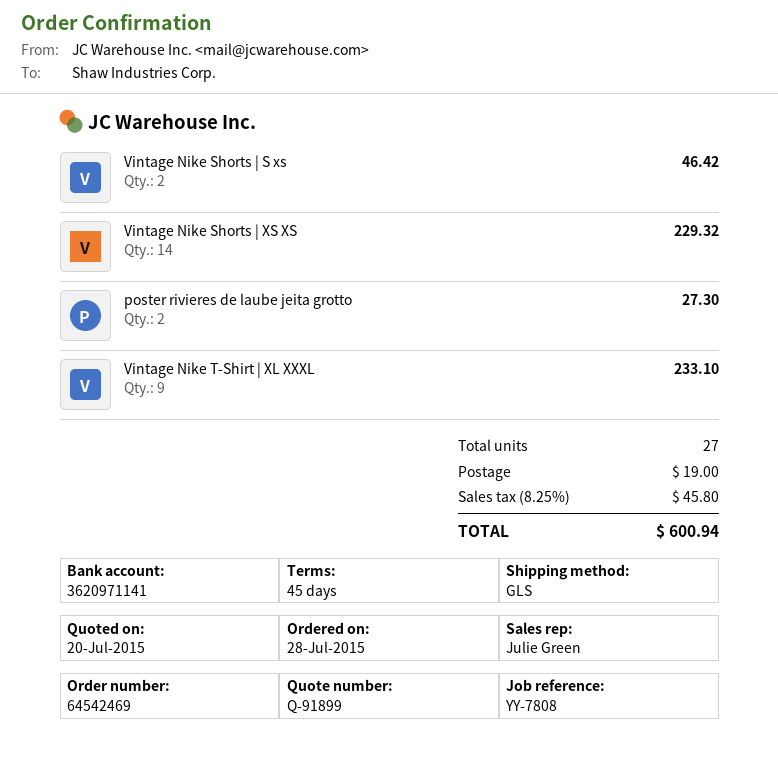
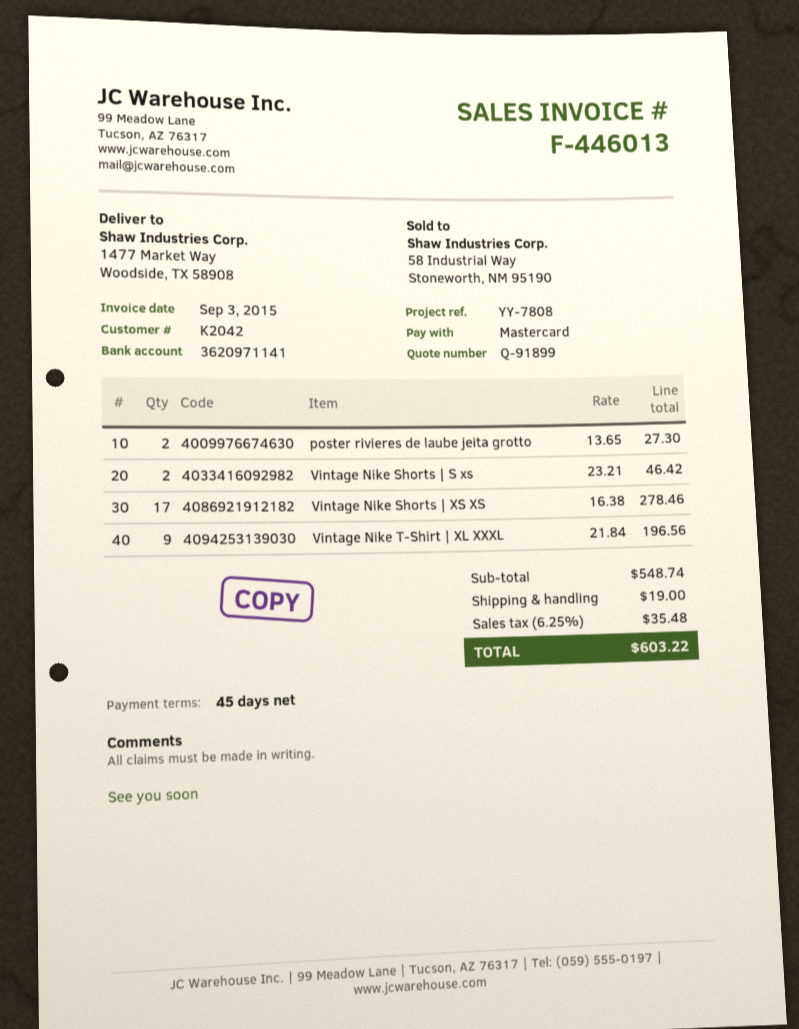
Vintage Nike Shorts | XS XS: 14 for 229.32 -> 17 for 278.46
Vintage Nike T-Shirt | XL XXXL: 9 for 233.10 -> 9 for 196.56
tax: 8.25% = 45.80 -> 6.25% = 35.48
total: 600.94 -> 603.22

